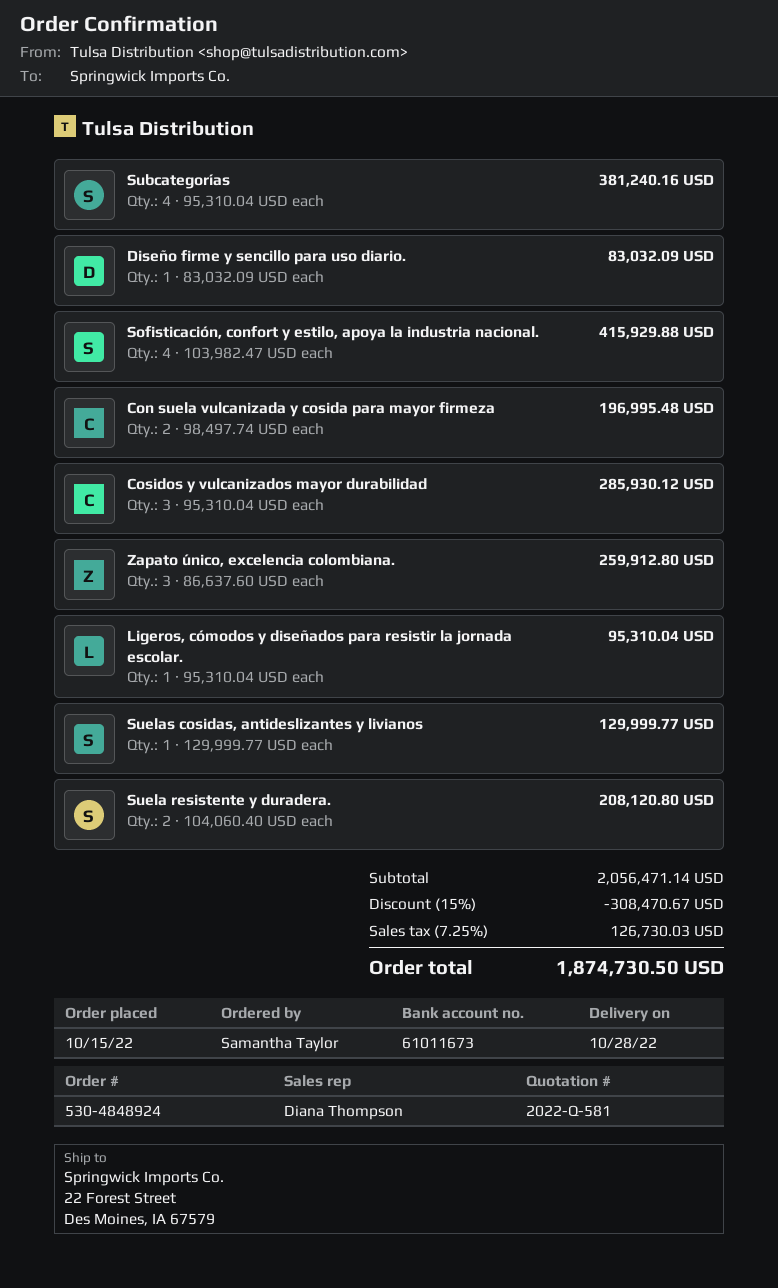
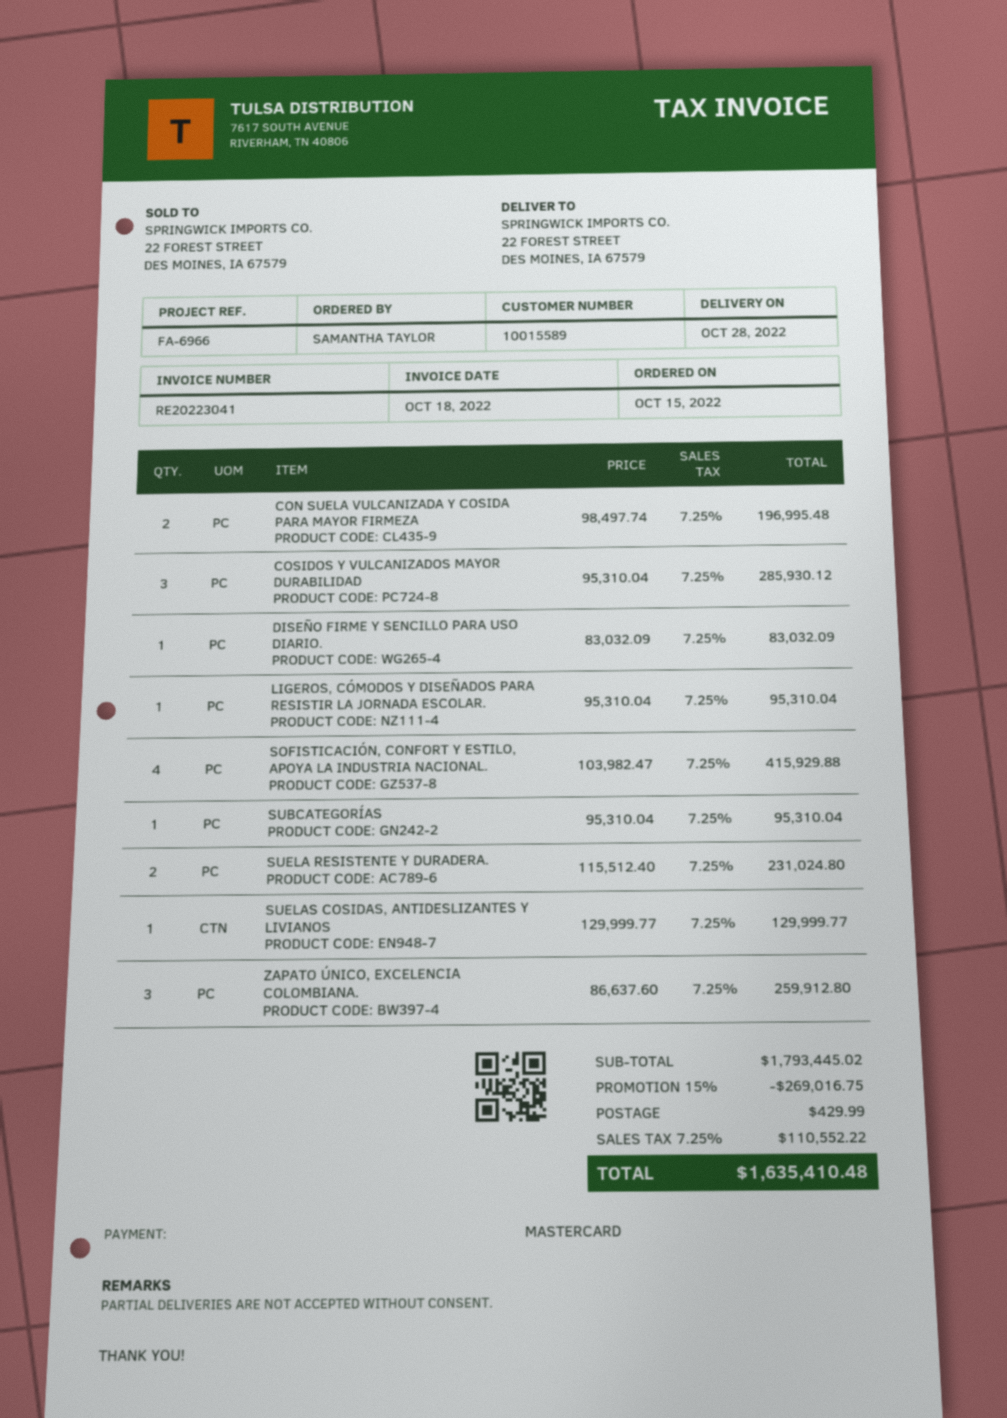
Subcategorías: 4 x 95310.04 = 381240.16 -> 1 x 95310.04 = 95310.04
Suela resistente y duradera.: 2 x 104060.40 = 208120.80 -> 2 x 115512.40 = 231024.80
subtotal: 2056471.14 -> 1793445.02
discount: 15% = 308470.67 -> 15% = 269016.75
shipping: none -> 429.99
tax: 7.25% = 126730.03 -> 7.25% = 110552.22
total: 1874730.50 -> 1635410.48

